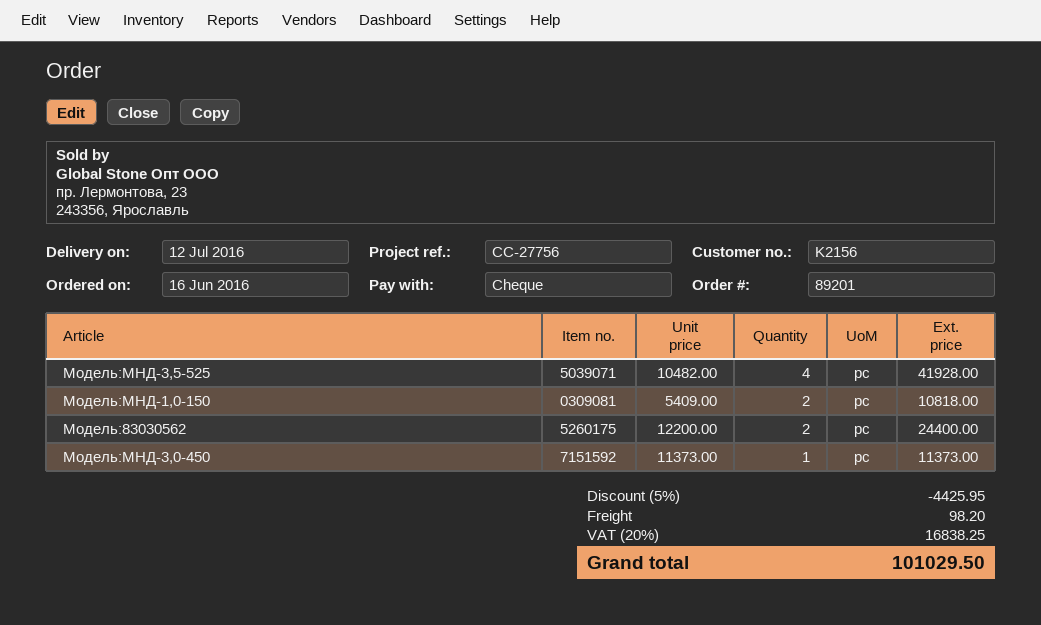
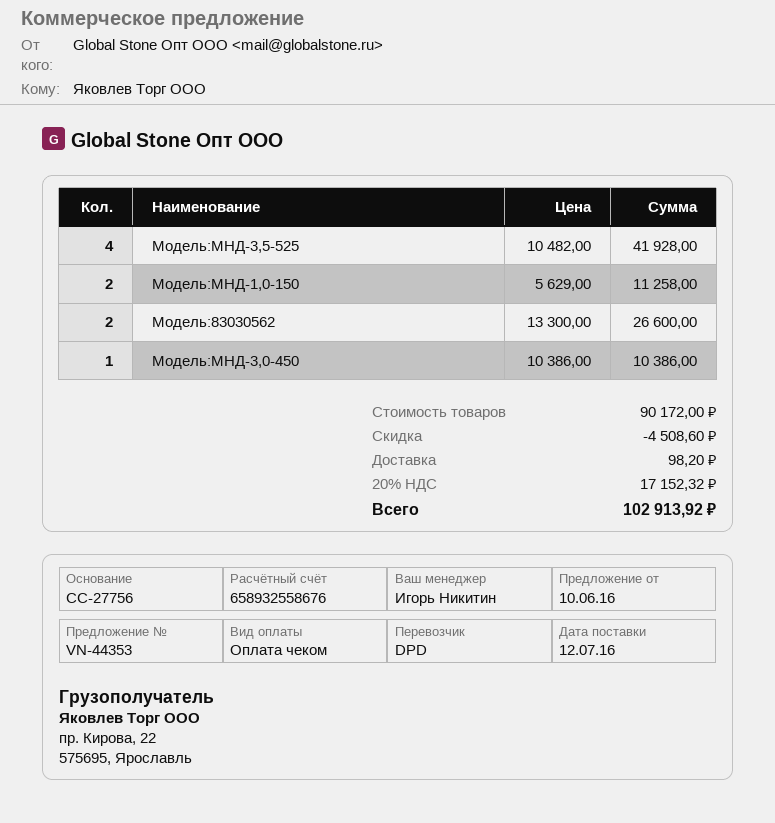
Модель:МНД-1,0-150: 2 x 5409.00 = 10818.00 -> 2 x 5629.00 = 11258.00
Модель:83030562: 2 x 12200.00 = 24400.00 -> 2 x 13300.00 = 26600.00
Модель:МНД-3,0-450: 1 x 11373.00 = 11373.00 -> 1 x 10386.00 = 10386.00
discount: 4425.95 -> 4508.60
tax: 20% = 16838.25 -> 20% = 17152.32
total: 101029.50 -> 102913.92

